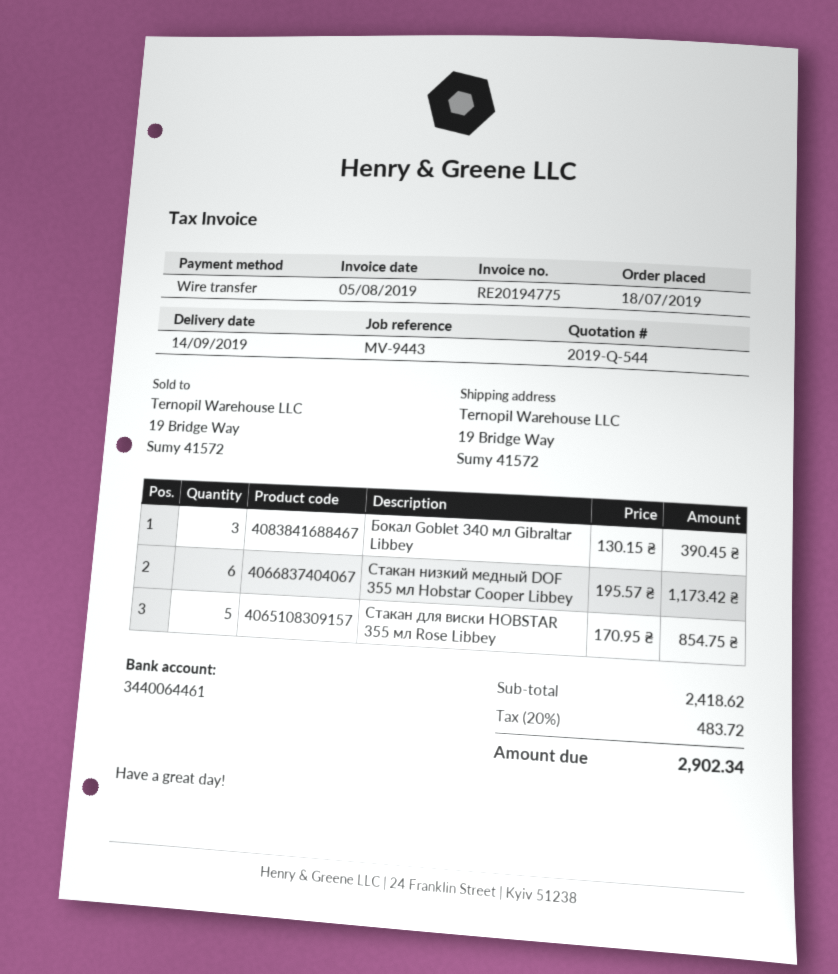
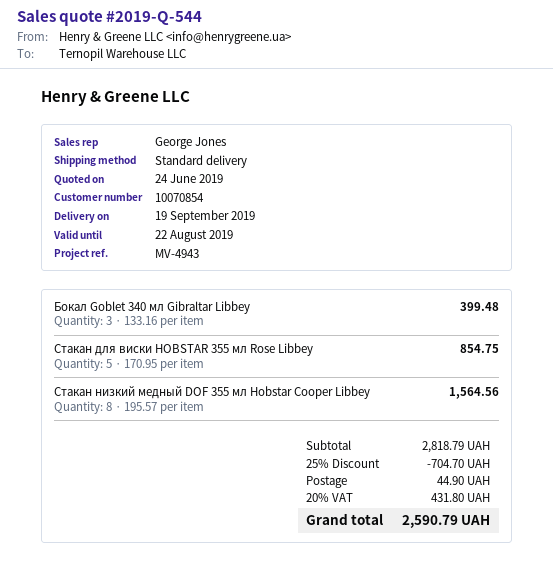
delivery date: 2019-09-14 -> 2019-09-19
reference: MV-9443 -> MV-4943
Бокал Goblet 340 мл Gibraltar Libbey: 3 x 130.15 = 390.45 -> 3 x 133.16 = 399.48
Стакан низкий медный DOF 355 мл Hobstar Cooper Libbey: 6 x 195.57 = 1173.42 -> 8 x 195.57 = 1564.56
subtotal: 2418.62 -> 2818.79
discount: none -> 25% = 704.70
shipping: none -> 44.90
tax: 20% = 483.72 -> 20% = 431.80
total: 2902.34 -> 2590.79

